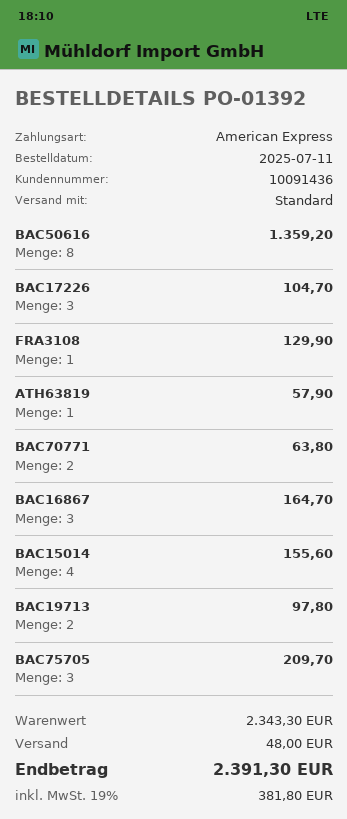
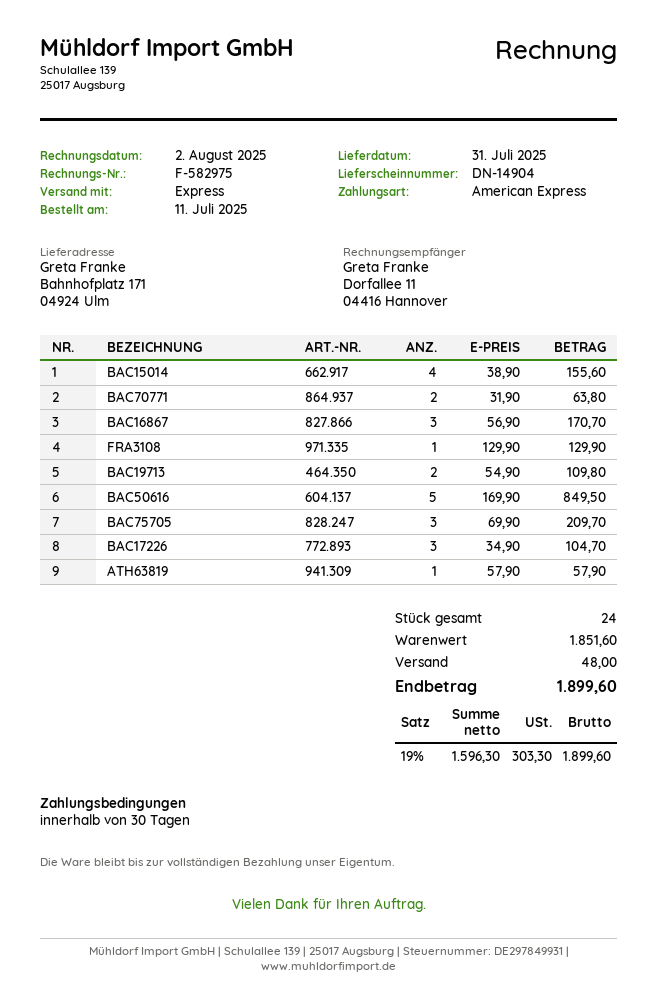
shipping method: standard -> express
BAC50616: 8 for 1359.20 -> 5 for 849.50
BAC16867: 3 for 164.70 -> 3 for 170.70
BAC19713: 2 for 97.80 -> 2 for 109.80
subtotal: 2343.30 -> 1851.60
tax: 19% = 381.80 -> 19% = 303.30
total: 2391.30 -> 1899.60

